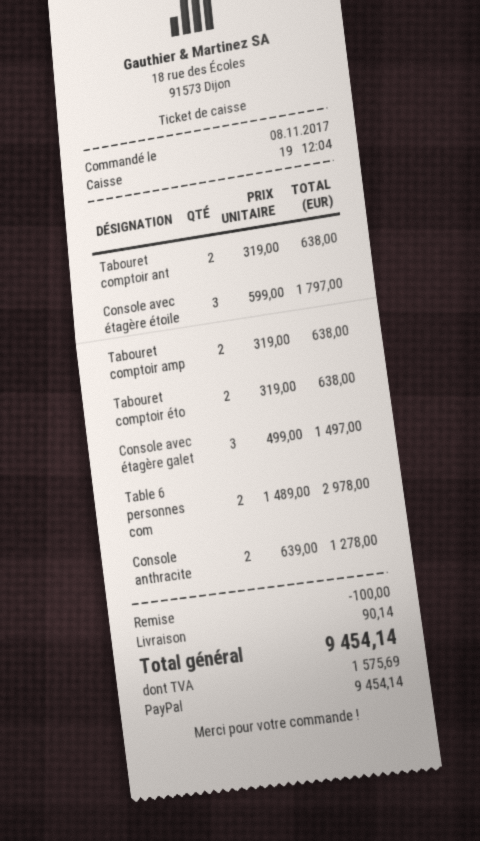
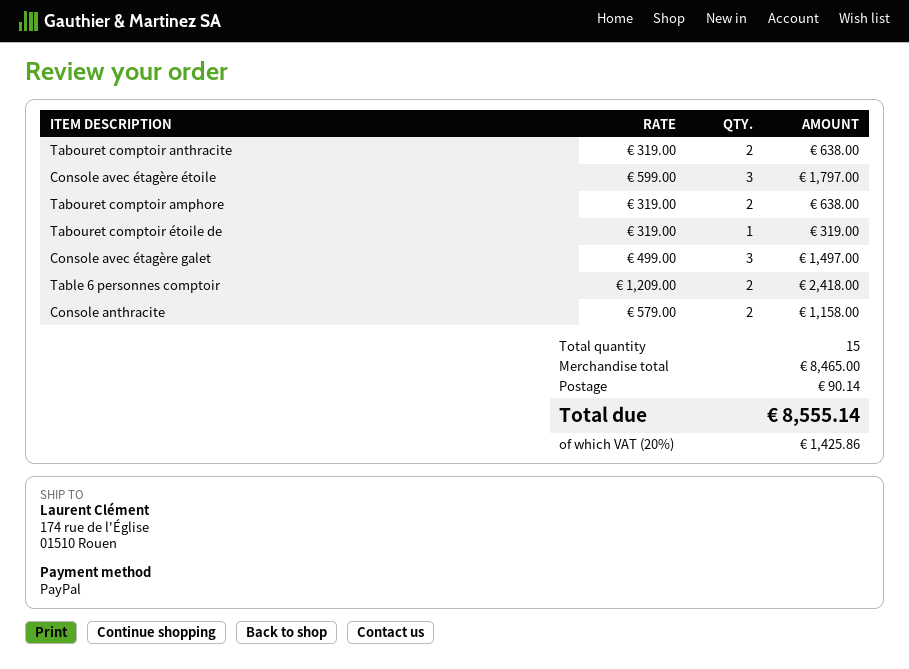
Tabouret comptoir éto: 2 x 319.00 = 638.00 -> 1 x 319.00 = 319.00
Table 6 personnes com: 2 x 1489.00 = 2978.00 -> 2 x 1209.00 = 2418.00
Console anthracite: 2 x 639.00 = 1278.00 -> 2 x 579.00 = 1158.00
discount: 100.00 -> none
tax: 1575.69 -> 1425.86
total: 9454.14 -> 8555.14

